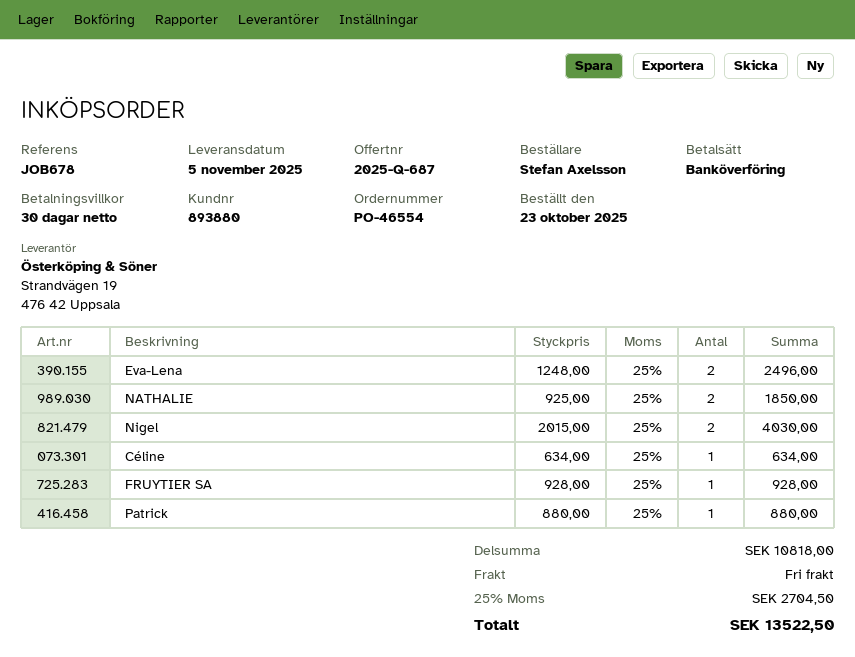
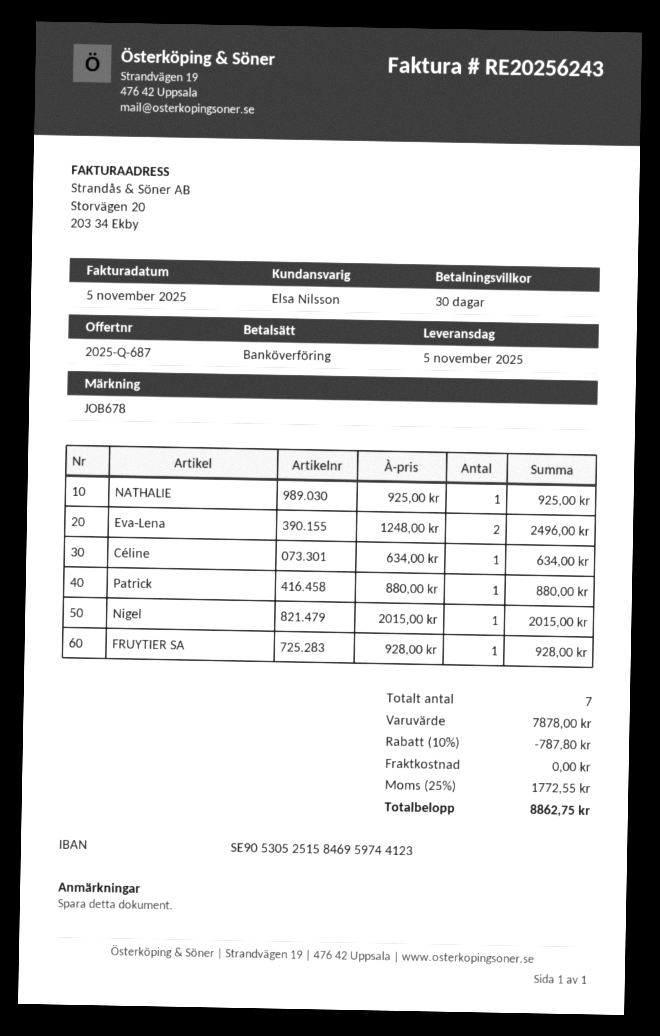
NATHALIE: 2 x 925.00 = 1850.00 -> 1 x 925.00 = 925.00
Nigel: 2 x 2015.00 = 4030.00 -> 1 x 2015.00 = 2015.00
subtotal: 10818.00 -> 7878.00
discount: none -> 10% = 787.80
tax: 25% = 2704.50 -> 25% = 1772.55
total: 13522.50 -> 8862.75

